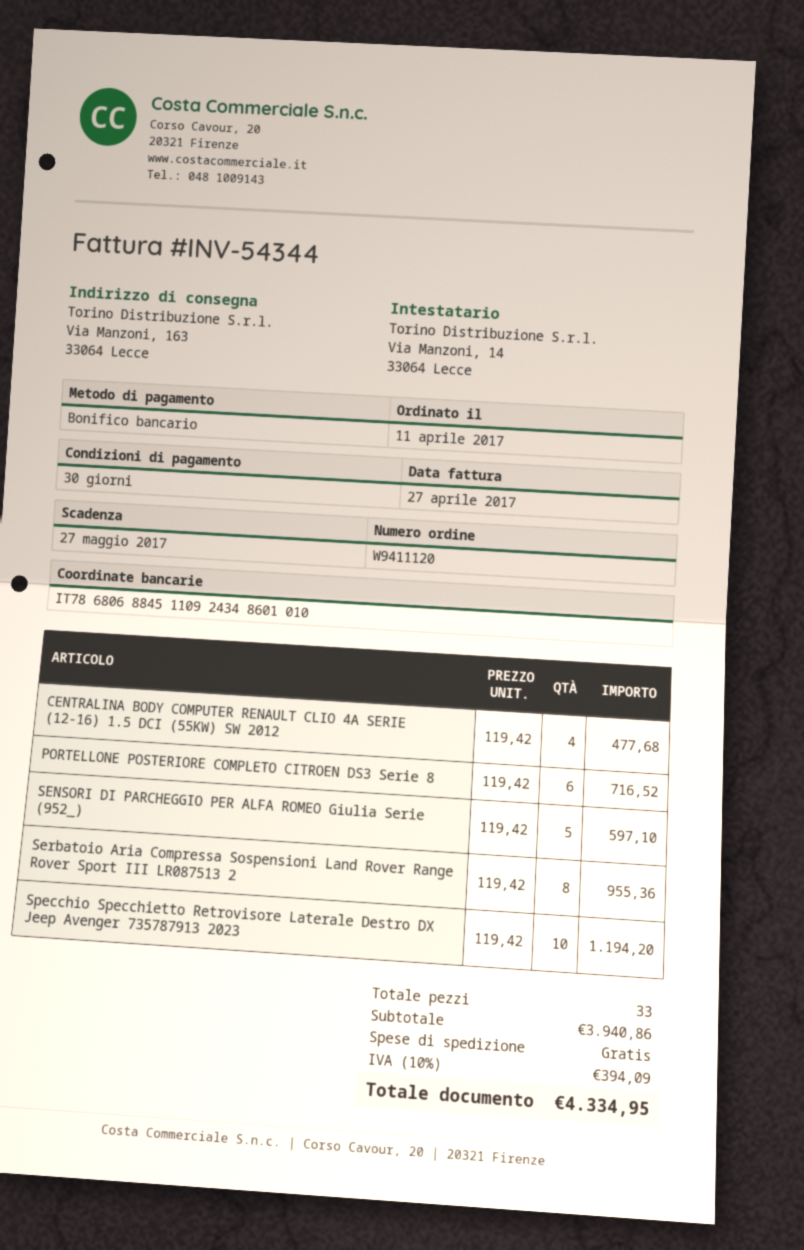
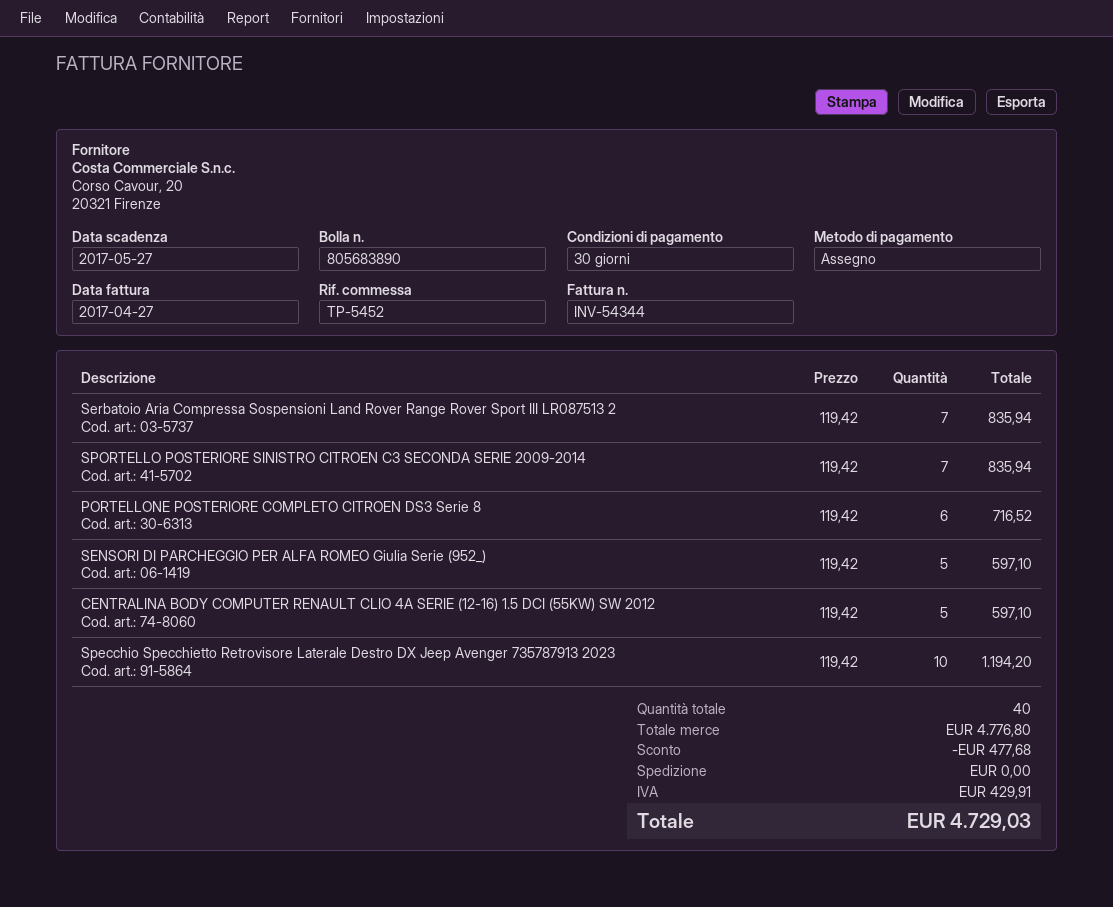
payment method: bank transfer -> cheque
CENTRALINA BODY COMPUTER RENAULT CLIO 4A SERIE (12-16) 1.5 DCI (55KW) SW 2012: 4 x 119.42 = 477.68 -> 5 x 119.42 = 597.10
Serbatoio Aria Compressa Sospensioni Land Rover Range Rover Sport III LR087513 2: 8 x 119.42 = 955.36 -> 7 x 119.42 = 835.94
SPORTELLO POSTERIORE SINISTRO CITROEN C3 SECONDA SERIE 2009-2014: none -> 7 x 119.42 = 835.94
total quantity: 33 -> 40
subtotal: 3940.86 -> 4776.80
discount: none -> 477.68
tax: 394.09 -> 429.91
total: 4334.95 -> 4729.03

